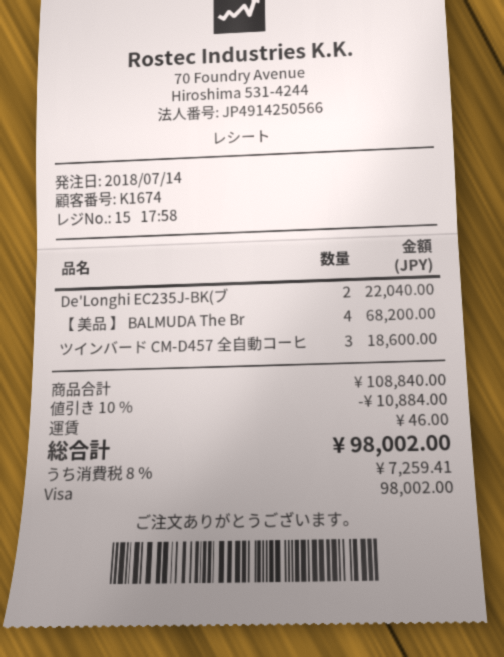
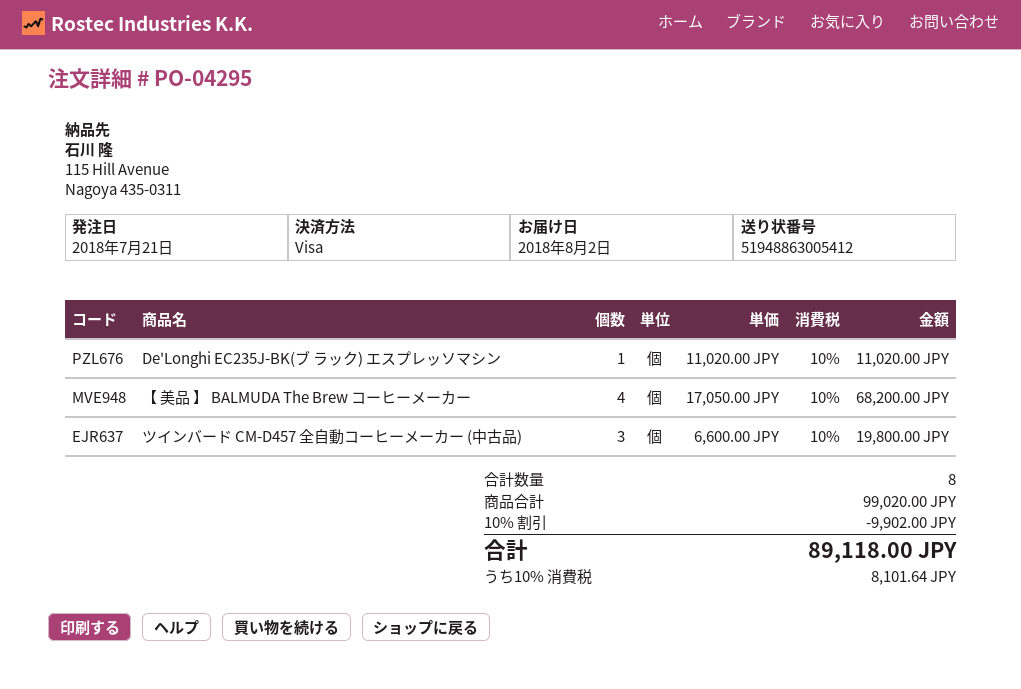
order date: 2018-07-14 -> 2018-07-21
De'Longhi EC235J-BK(ブ: 2 for 22040.00 -> 1 for 11020.00
ツインバード CM-D457 全自動コーヒ: 3 for 18600.00 -> 3 for 19800.00
subtotal: 108840.00 -> 99020.00
discount: 10% = 10884.00 -> 10% = 9902.00
shipping: 46.00 -> none
tax: 8% = 7259.41 -> 10% = 8101.64
total: 98002.00 -> 89118.00

